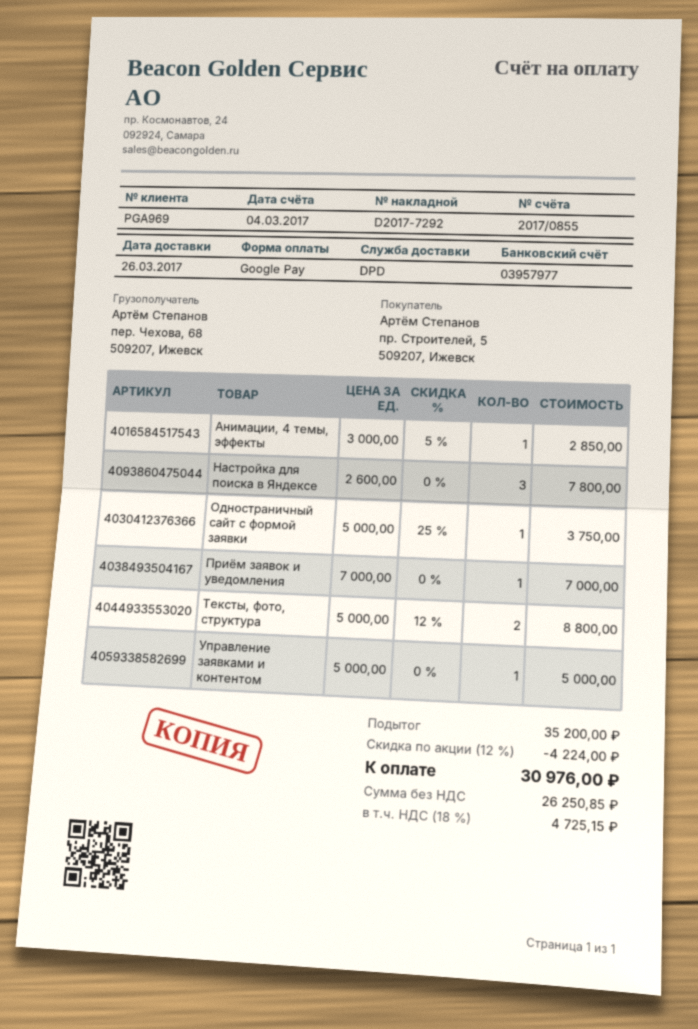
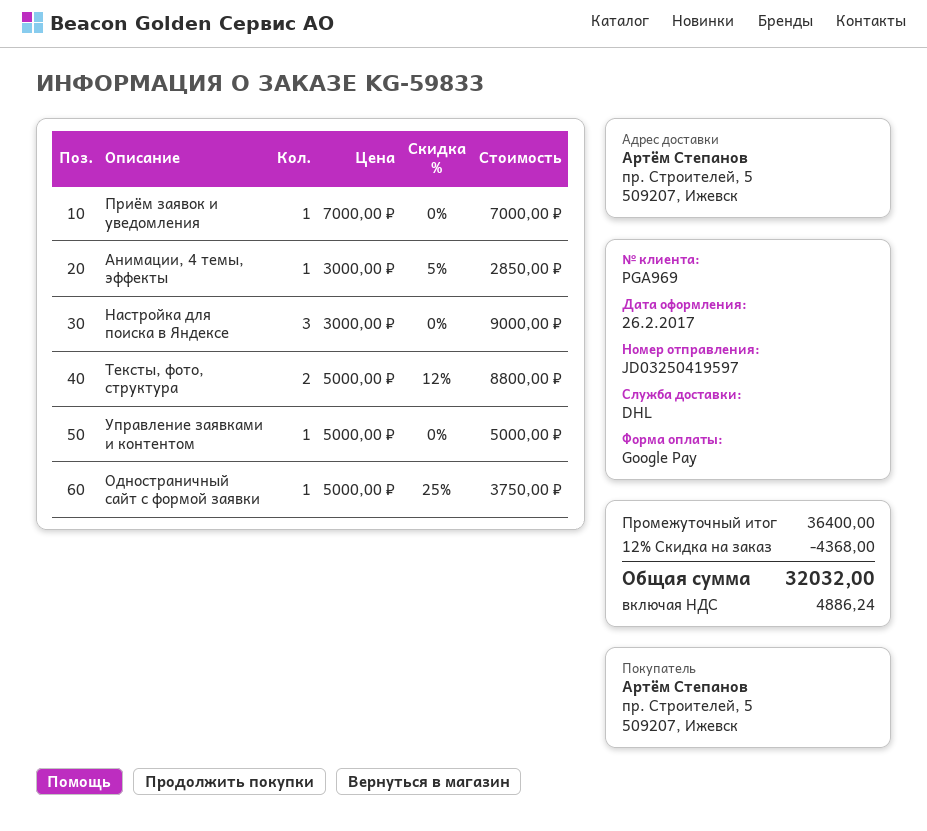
shipping method: DPD -> DHL
ship to: пер. Чехова, 68, 509207, Ижевск -> пр. Строителей, 5, 509207, Ижевск
Настройка для поиска в Яндексе: 3 x 2600.00 = 7800.00 -> 3 x 3000.00 = 9000.00
subtotal: 35200.00 -> 36400.00
discount: 12% = 4224.00 -> 12% = 4368.00
tax: 4725.15 -> 4886.24
total: 30976.00 -> 32032.00

